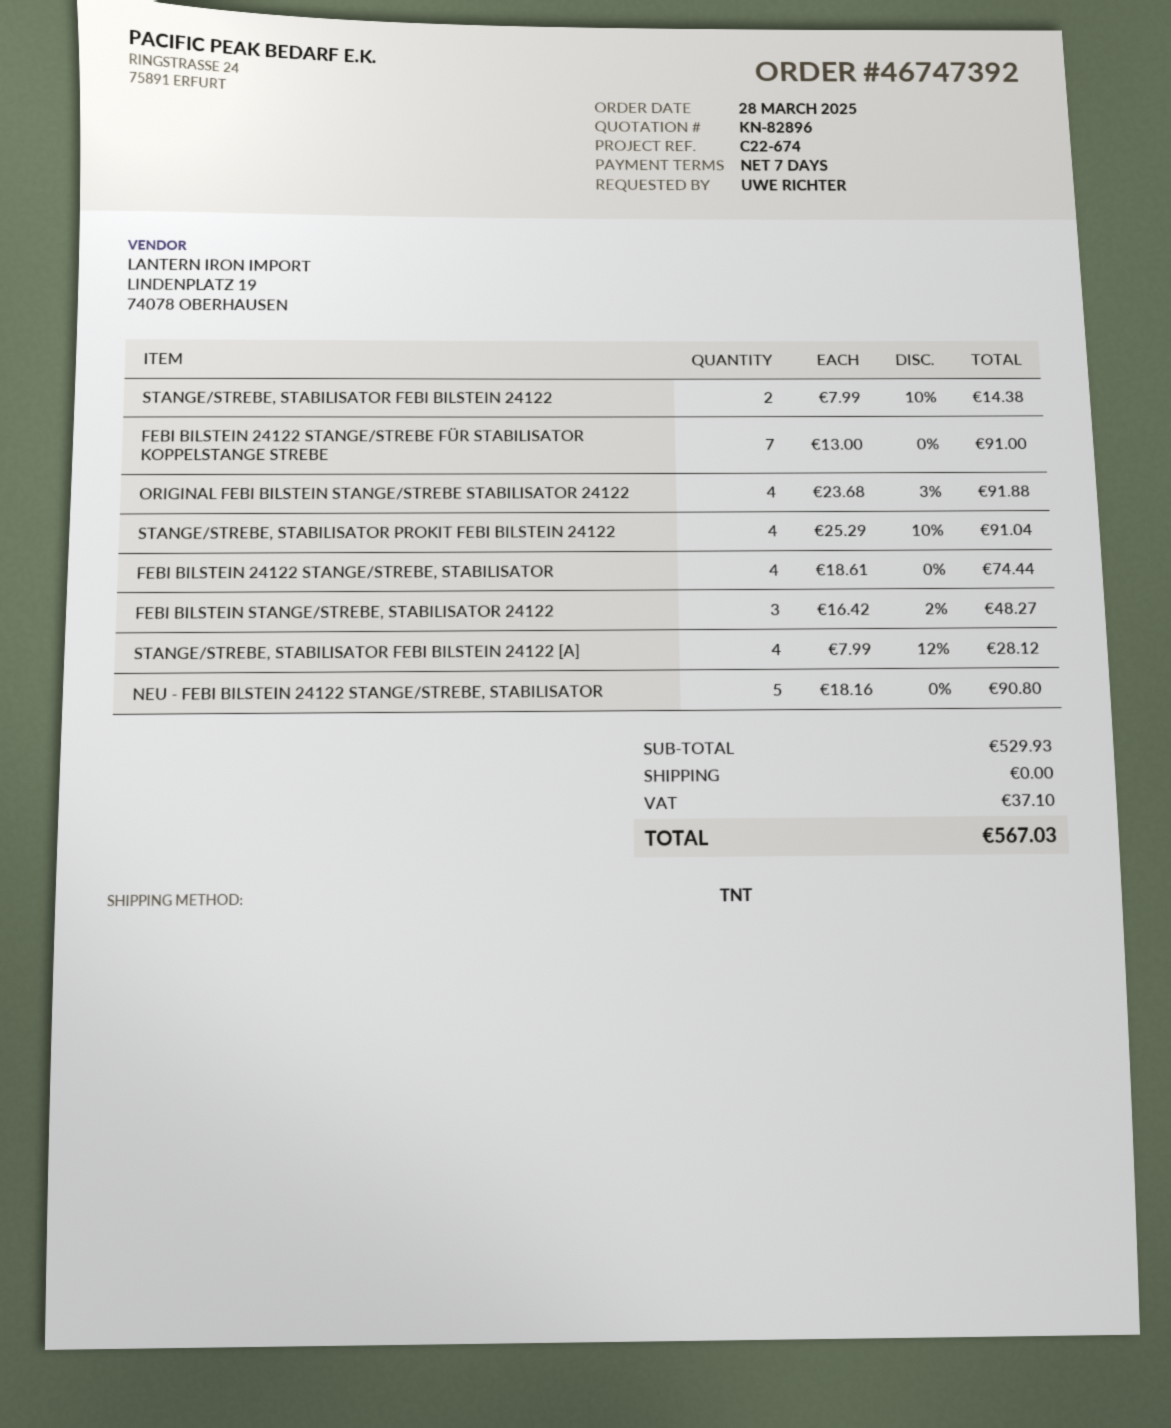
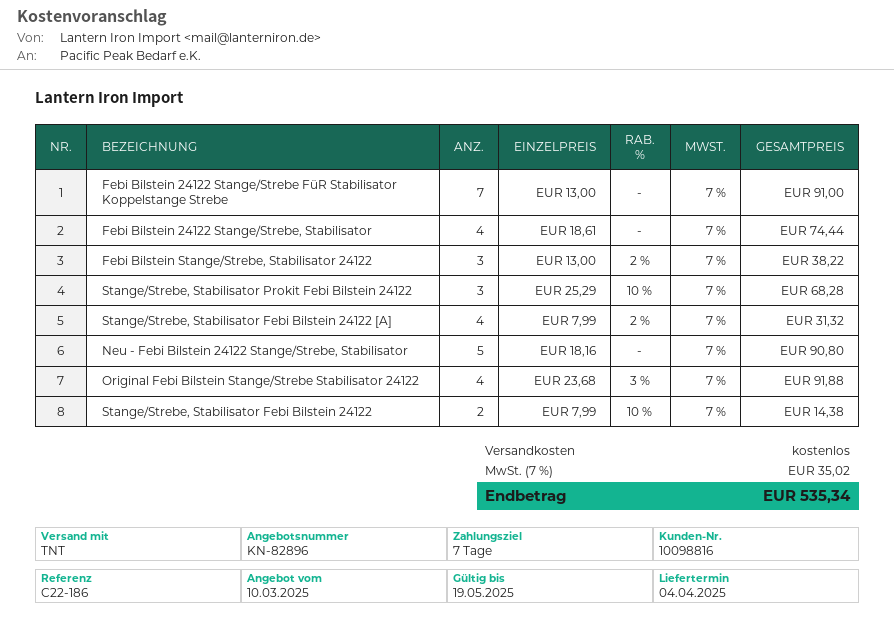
reference: C22-674 -> C22-186
STANGE/STREBE, STABILISATOR PROKIT FEBI BILSTEIN 24122: 4 x 25.29 - 10% = 91.04 -> 3 x 25.29 - 10% = 68.28
FEBI BILSTEIN STANGE/STREBE, STABILISATOR 24122: 3 x 16.42 - 2% = 48.27 -> 3 x 13.00 - 2% = 38.22
STANGE/STREBE, STABILISATOR FEBI BILSTEIN 24122 [A]: 4 x 7.99 - 12% = 28.12 -> 4 x 7.99 - 2% = 31.32
tax: 37.10 -> 35.02
total: 567.03 -> 535.34

